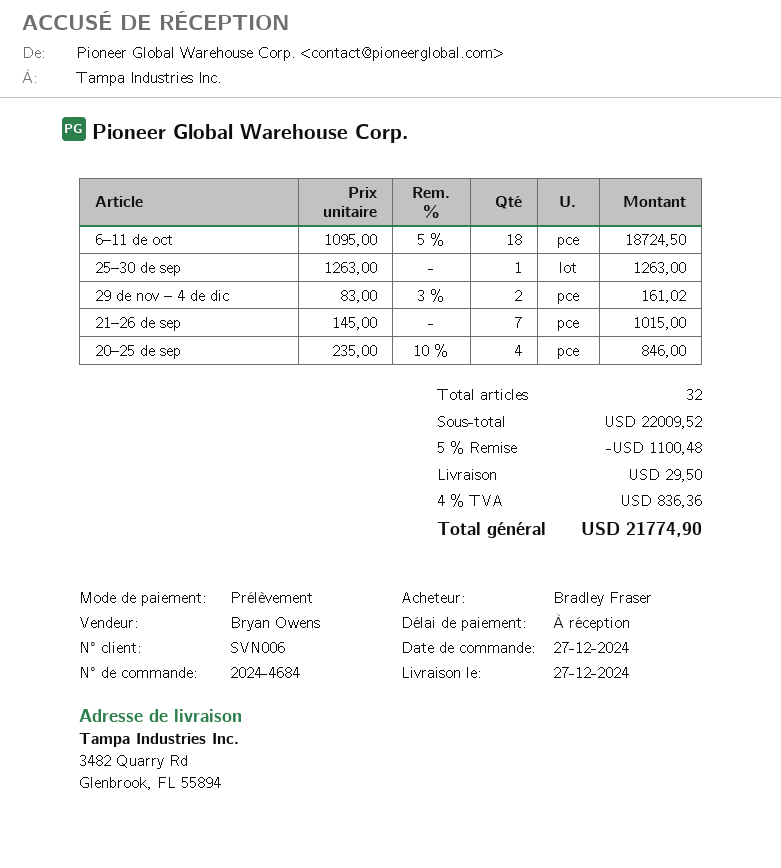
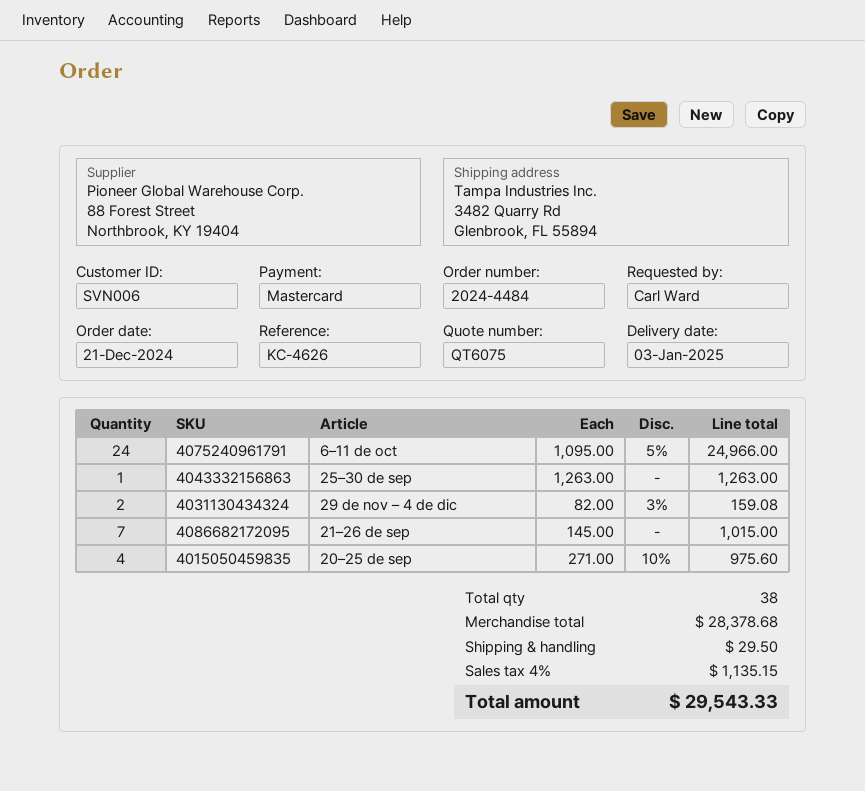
order number: 2024-4684 -> 2024-4484
order date: 2024-12-27 -> 2024-12-21
delivery date: 2024-12-27 -> 2025-01-03
ordered by: Bradley Fraser -> Carl Ward
payment method: direct debit -> Mastercard
6–11 de oct: 18 x 1095.00 - 5% = 18724.50 -> 24 x 1095.00 - 5% = 24966.00
29 de nov – 4 de dic: 2 x 83.00 - 3% = 161.02 -> 2 x 82.00 - 3% = 159.08
20–25 de sep: 4 x 235.00 - 10% = 846.00 -> 4 x 271.00 - 10% = 975.60
total quantity: 32 -> 38
subtotal: 22009.52 -> 28378.68
discount: 5% = 1100.48 -> none
tax: 4% = 836.36 -> 4% = 1135.15
total: 21774.90 -> 29543.33

